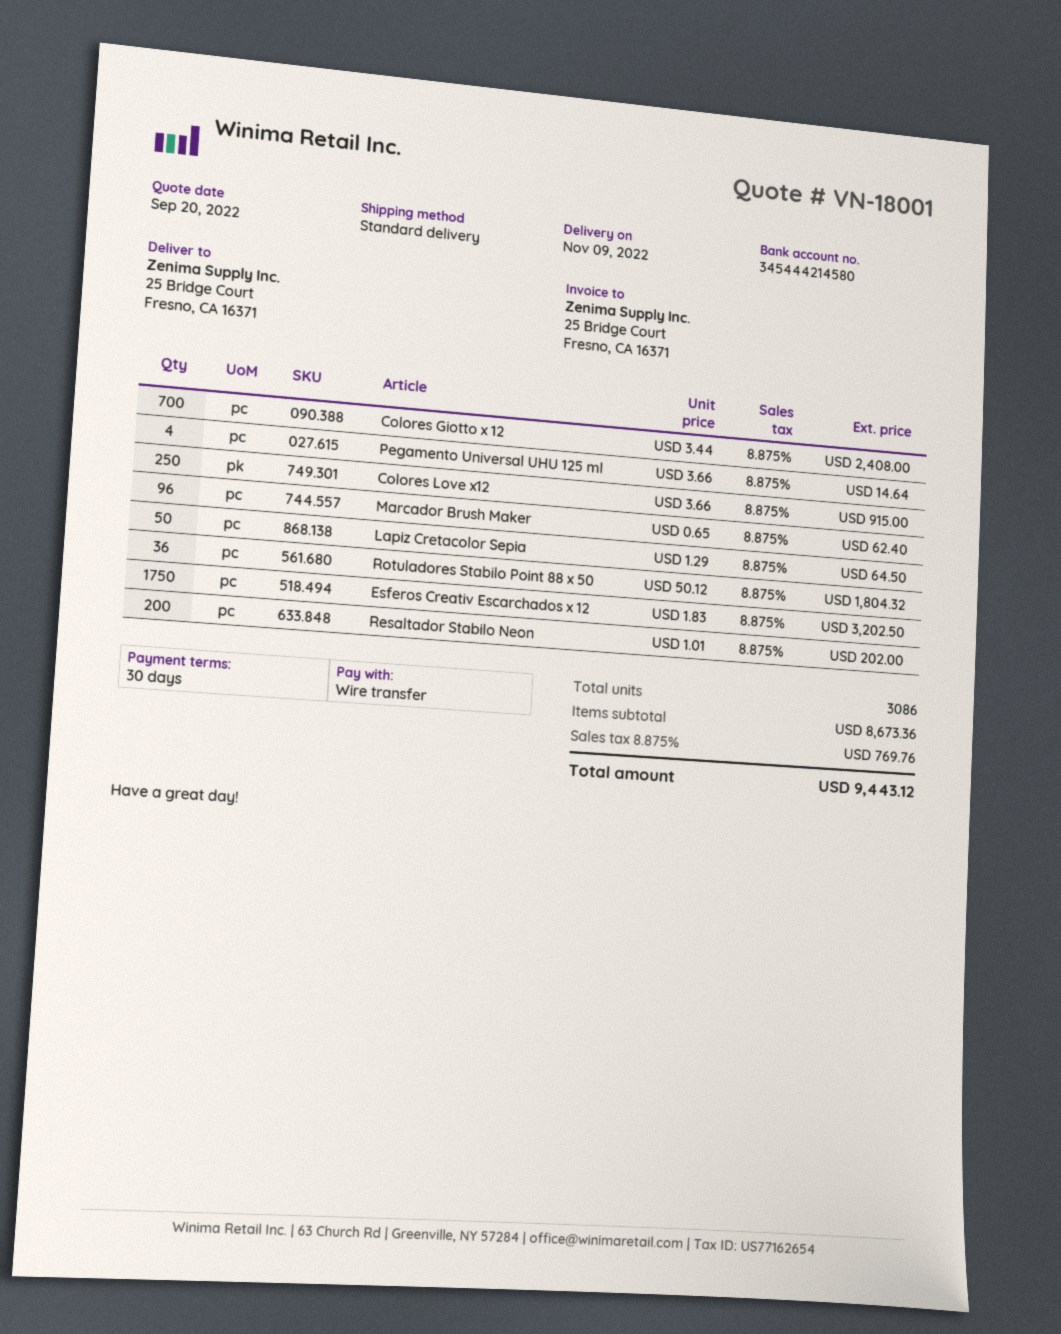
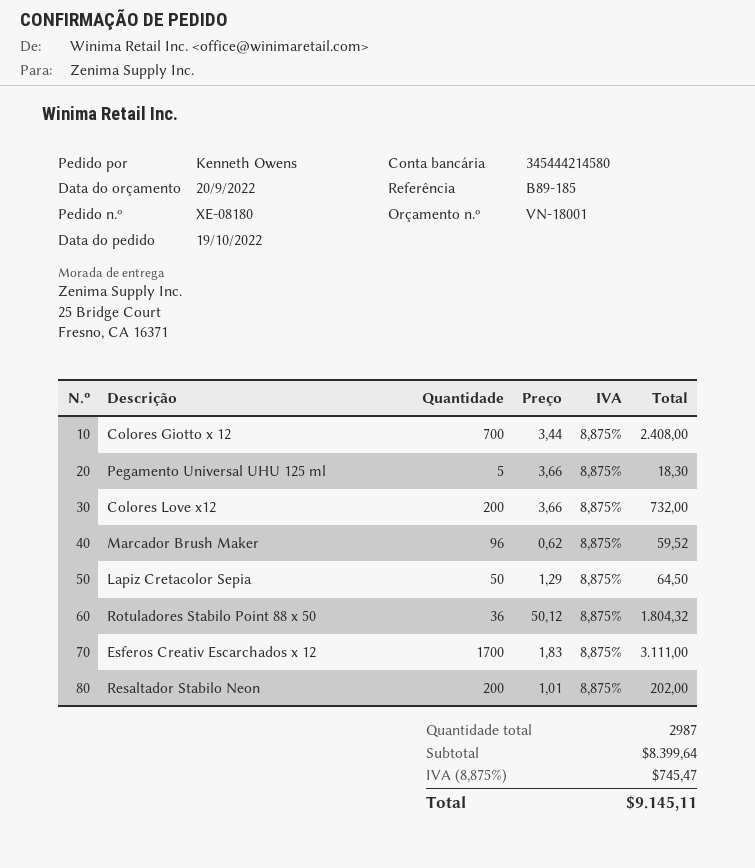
Pegamento Universal UHU 125 ml: 4 x 3.66 = 14.64 -> 5 x 3.66 = 18.30
Colores Love x12: 250 x 3.66 = 915.00 -> 200 x 3.66 = 732.00
Marcador Brush Maker: 96 x 0.65 = 62.40 -> 96 x 0.62 = 59.52
Esferos Creativ Escarchados x 12: 1750 x 1.83 = 3202.50 -> 1700 x 1.83 = 3111.00
total quantity: 3086 -> 2987
subtotal: 8673.36 -> 8399.64
tax: 8.875% = 769.76 -> 8.875% = 745.47
total: 9443.12 -> 9145.11

